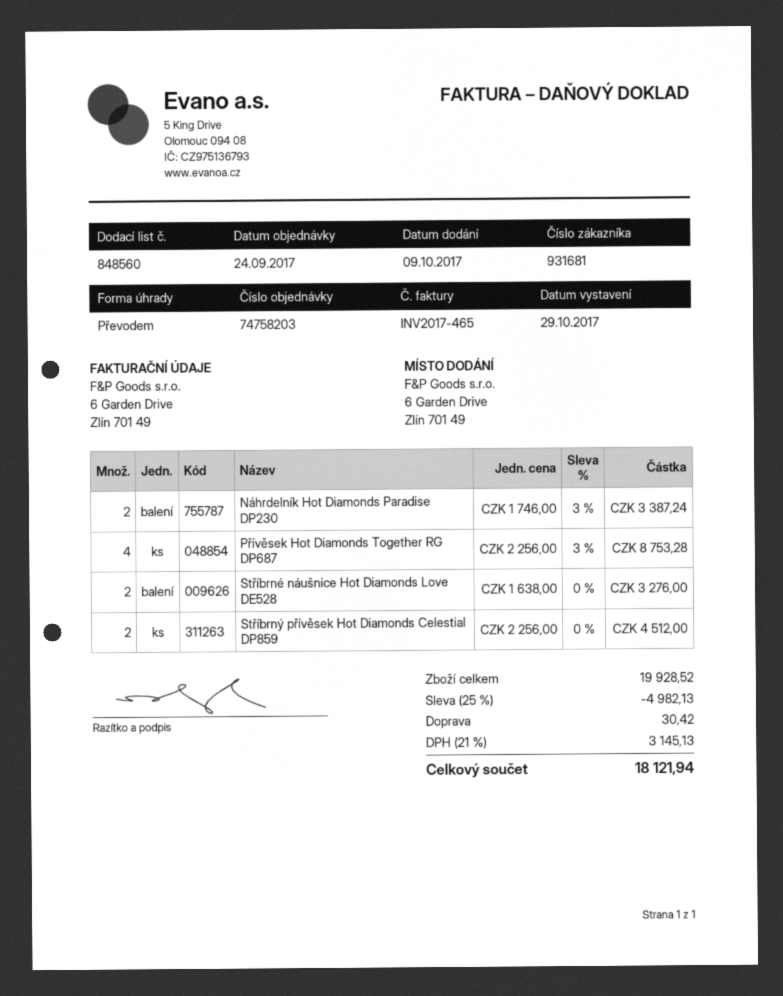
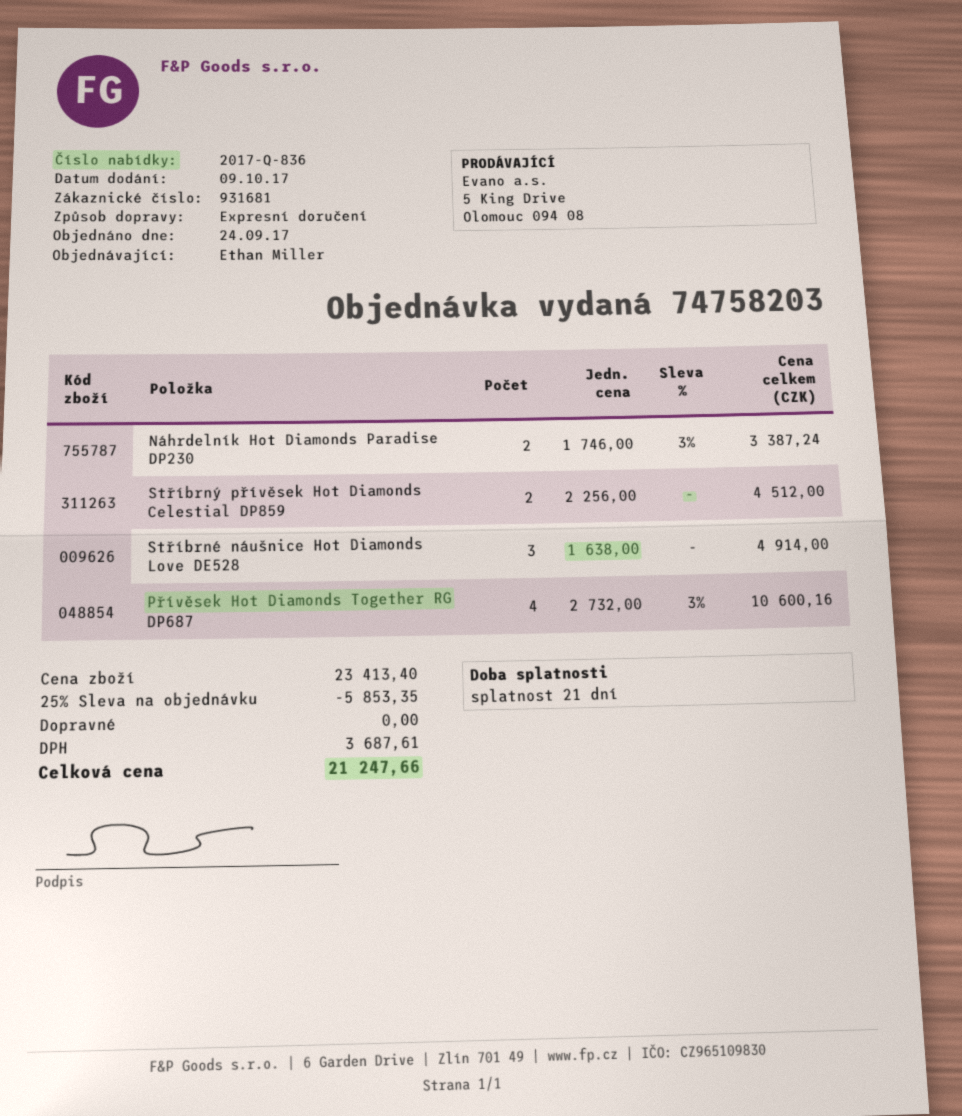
Přívěsek Hot Diamonds Together RG DP687: 4 x 2256.00 - 3% = 8753.28 -> 4 x 2732.00 - 3% = 10600.16
Stříbrné náušnice Hot Diamonds Love DE528: 2 x 1638.00 = 3276.00 -> 3 x 1638.00 = 4914.00
subtotal: 19928.52 -> 23413.40
discount: 25% = 4982.13 -> 25% = 5853.35
shipping: 30.42 -> 0.00
tax: 3145.13 -> 3687.61
total: 18121.94 -> 21247.66

